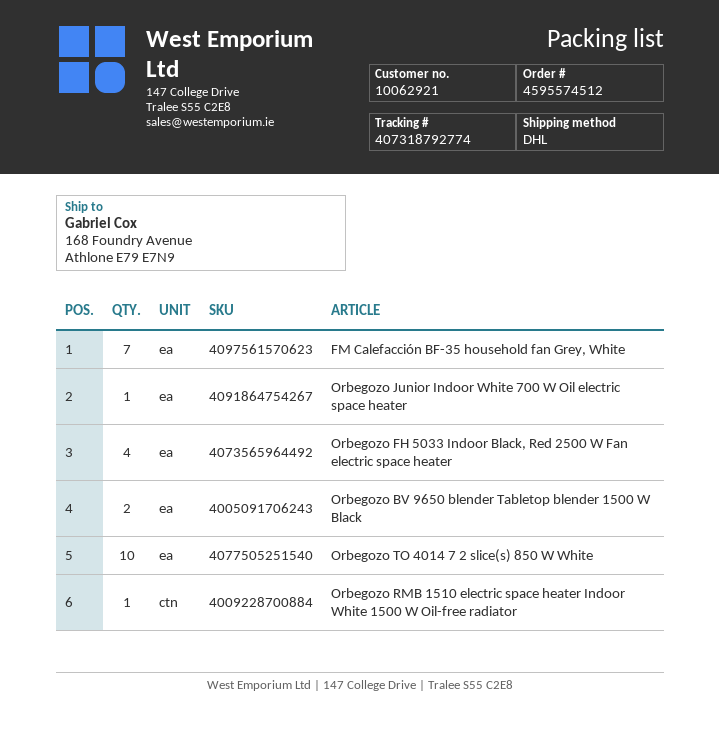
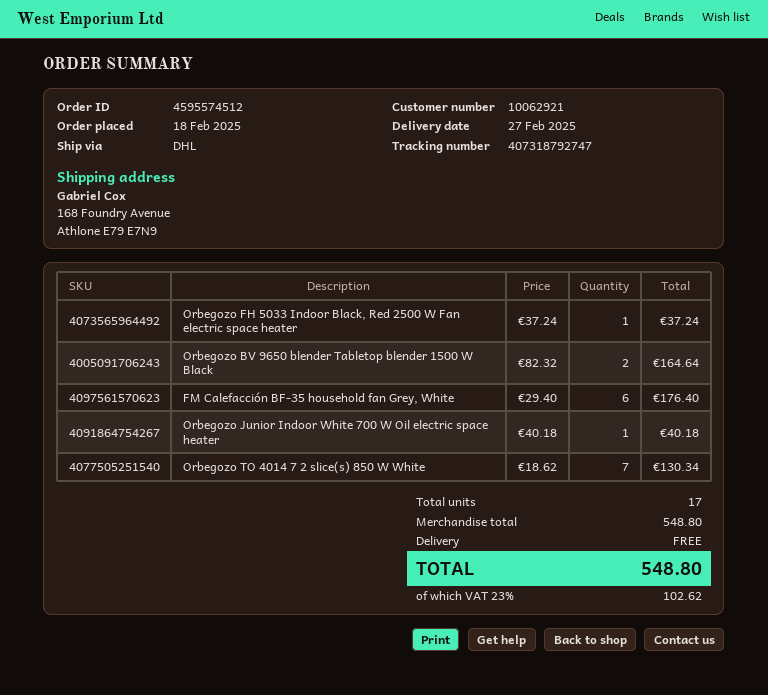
tracking number: 407318792774 -> 407318792747
FM Calefacción BF-35 household fan Grey, White: 7 -> 6
Orbegozo FH 5033 Indoor Black, Red 2500 W Fan electric space heater: 4 -> 1
Orbegozo TO 4014 7 2 slice(s) 850 W White: 10 -> 7
Orbegozo RMB 1510 electric space heater Indoor White 1500 W Oil-free radiator: 1 -> none

